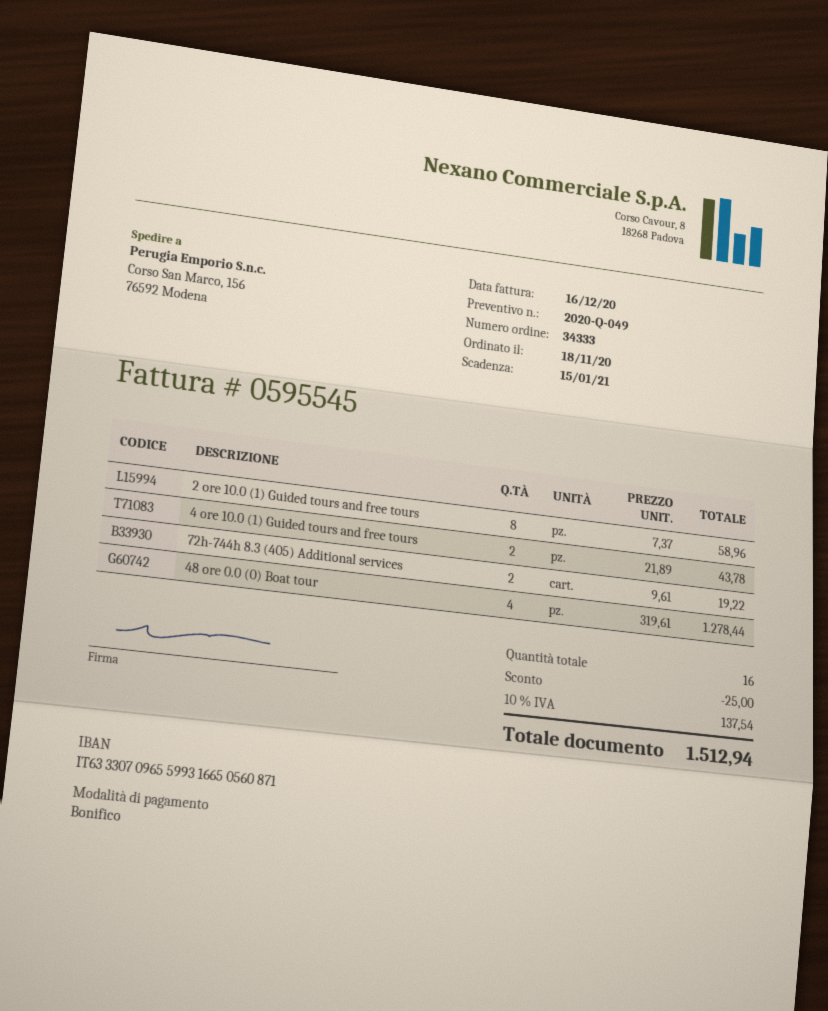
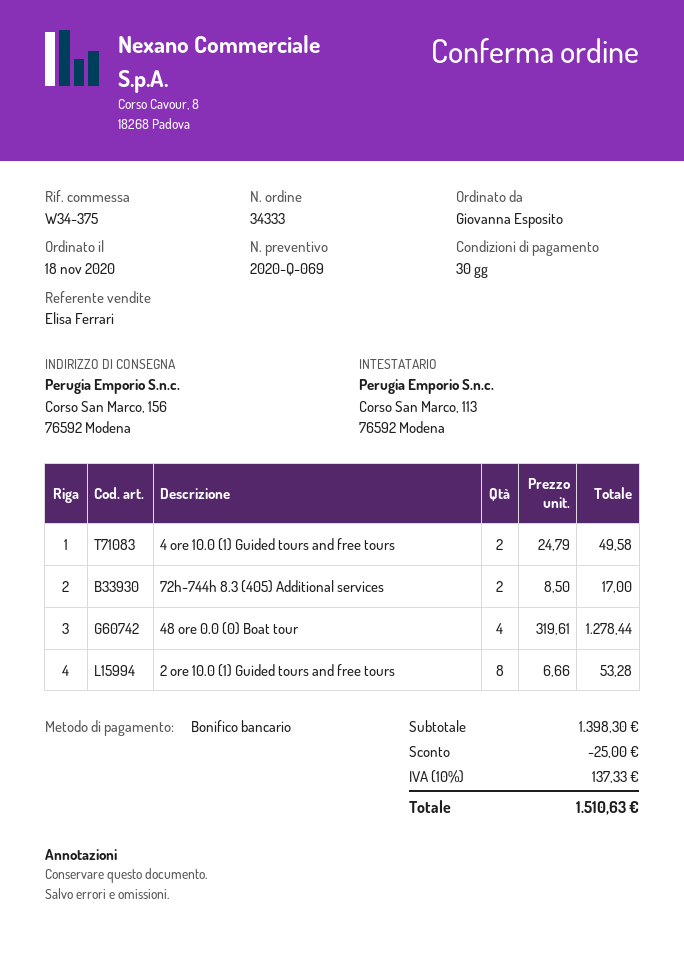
quote number: 2020-Q-049 -> 2020-Q-069
2 ore 10.0 (1) Guided tours and free tours: 8 x 7.37 = 58.96 -> 8 x 6.66 = 53.28
4 ore 10.0 (1) Guided tours and free tours: 2 x 21.89 = 43.78 -> 2 x 24.79 = 49.58
72h-744h 8.3 (405) Additional services: 2 x 9.61 = 19.22 -> 2 x 8.50 = 17.00
tax: 10% = 137.54 -> 10% = 137.33
total: 1512.94 -> 1510.63

